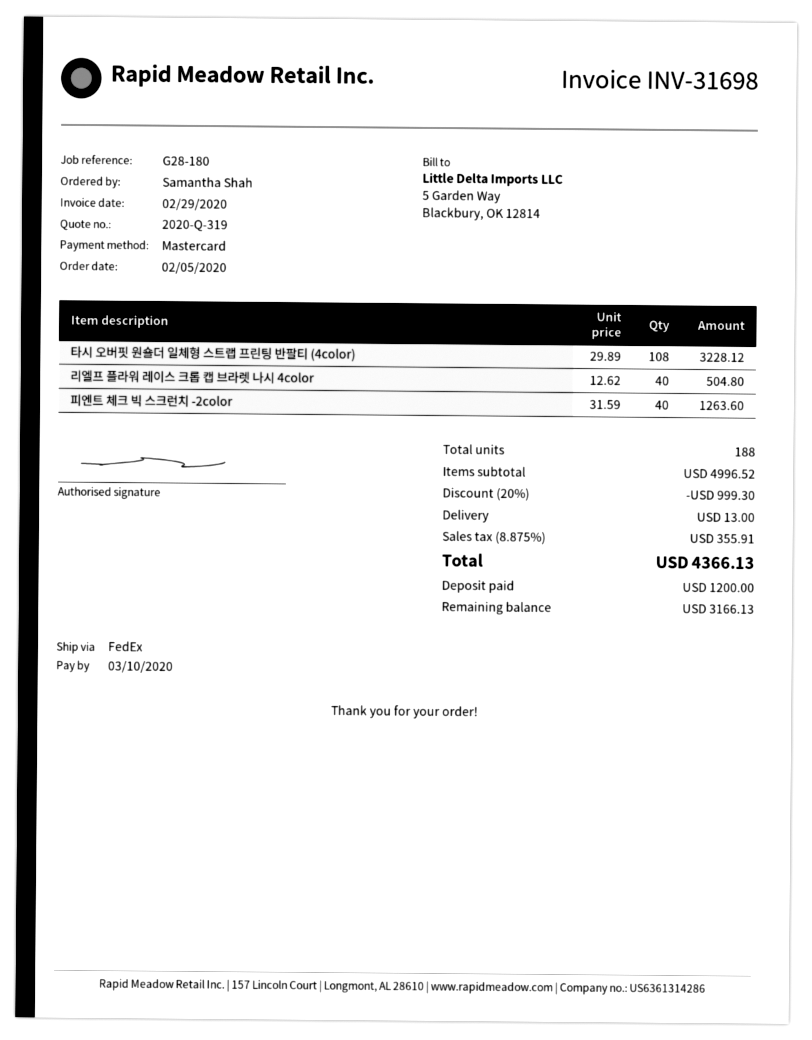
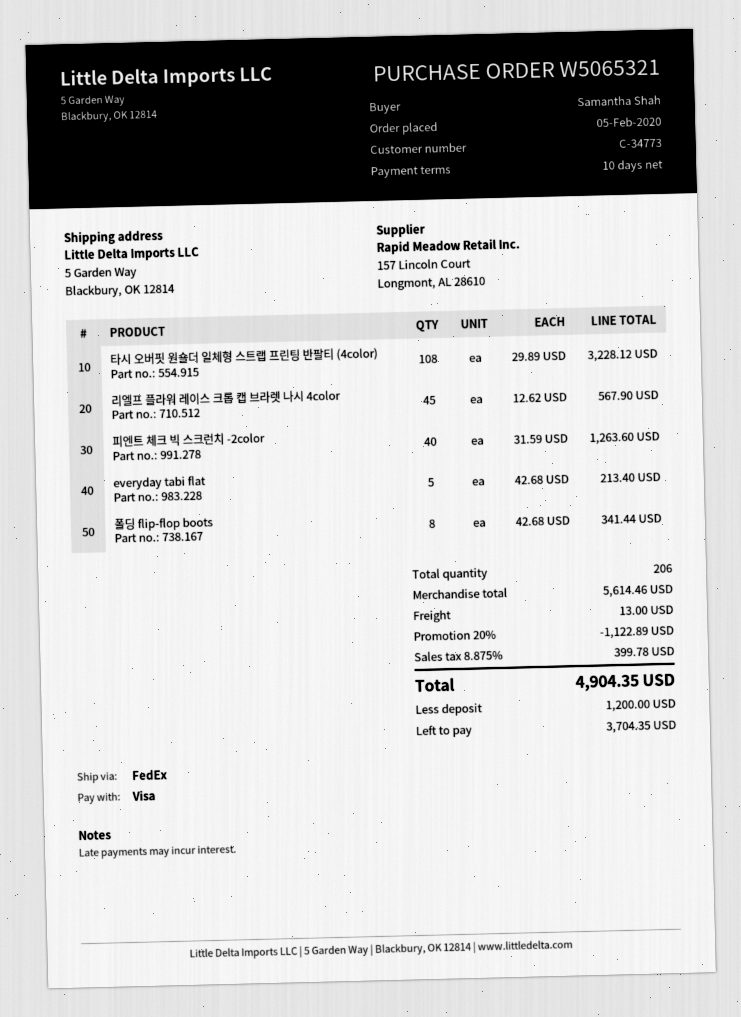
payment method: Mastercard -> Visa
리엘프 플라워 레이스 크롭 캡 브라렛 나시 4color: 40 x 12.62 = 504.80 -> 45 x 12.62 = 567.90
everyday tabi flat: none -> 5 x 42.68 = 213.40
폴딩 flip-flop boots: none -> 8 x 42.68 = 341.44
total quantity: 188 -> 206
subtotal: 4996.52 -> 5614.46
discount: 20% = 999.30 -> 20% = 1122.89
tax: 8.875% = 355.91 -> 8.875% = 399.78
total: 4366.13 -> 4904.35
balance: 3166.13 -> 3704.35

